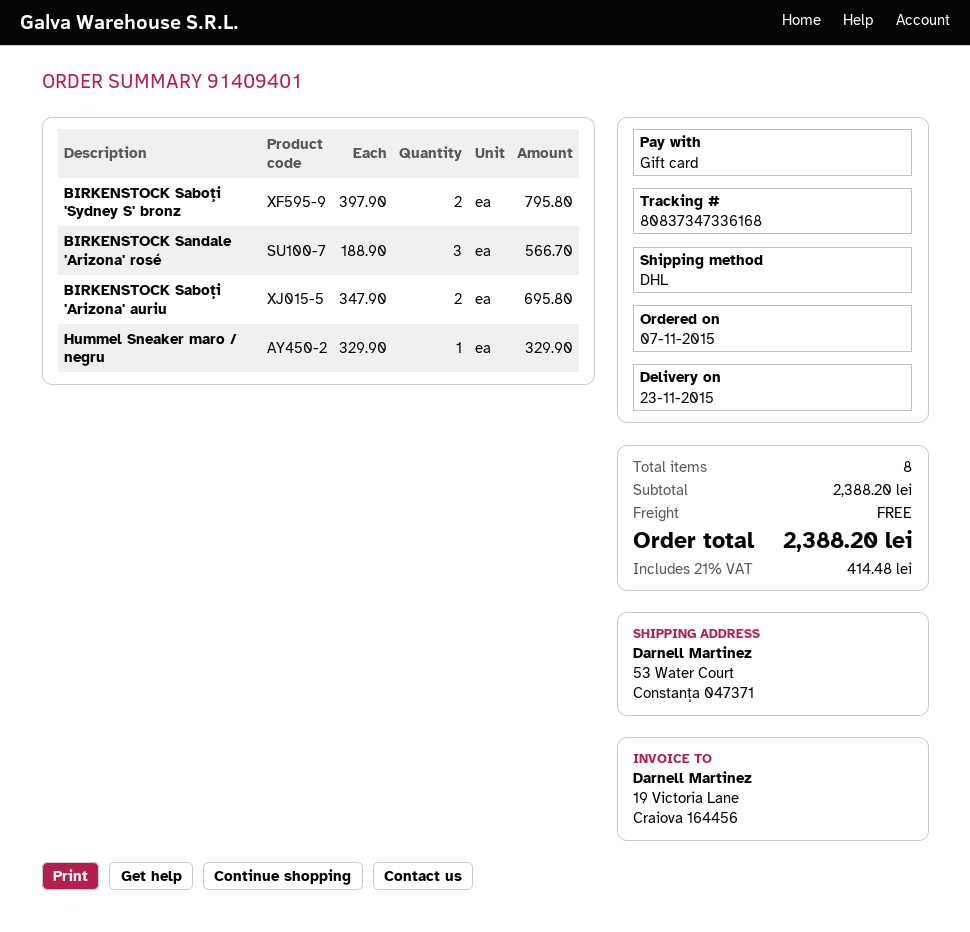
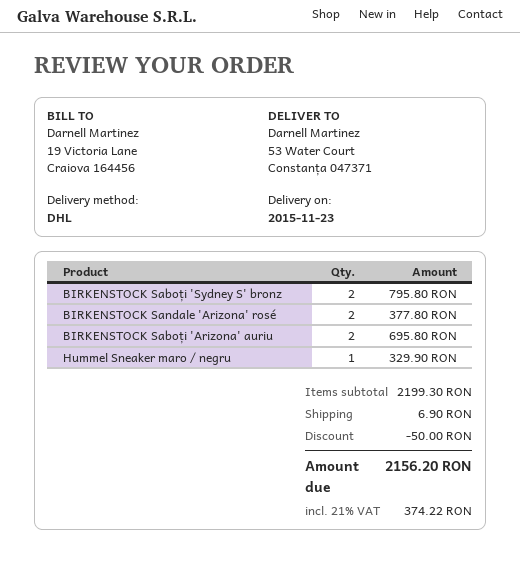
BIRKENSTOCK Sandale 'Arizona' rosé: 3 for 566.70 -> 2 for 377.80
subtotal: 2388.20 -> 2199.30
discount: none -> 50.00
shipping: 0.00 -> 6.90
tax: 21% = 414.48 -> 21% = 374.22
total: 2388.20 -> 2156.20

